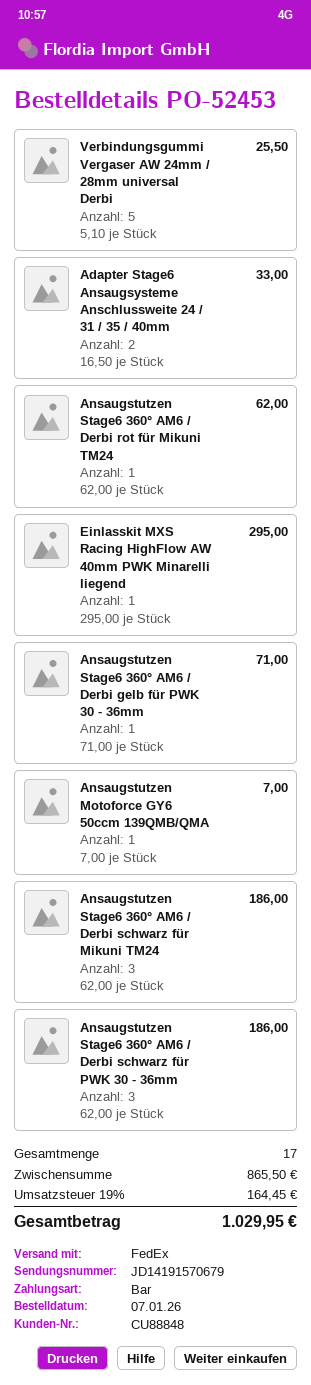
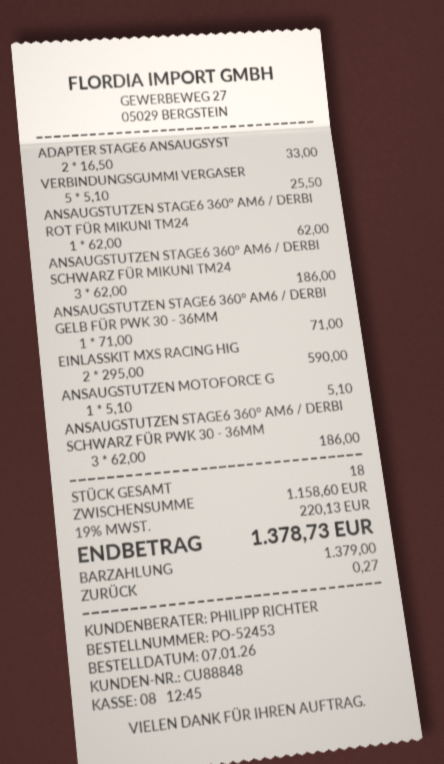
Einlasskit MXS Racing HighFlow AW 40mm PWK Minarelli liegend: 1 x 295.00 = 295.00 -> 2 x 295.00 = 590.00
Ansaugstutzen Motoforce GY6 50ccm 139QMB/QMA: 1 x 7.00 = 7.00 -> 1 x 5.10 = 5.10
total quantity: 17 -> 18
subtotal: 865.50 -> 1158.60
tax: 19% = 164.45 -> 19% = 220.13
total: 1029.95 -> 1378.73

